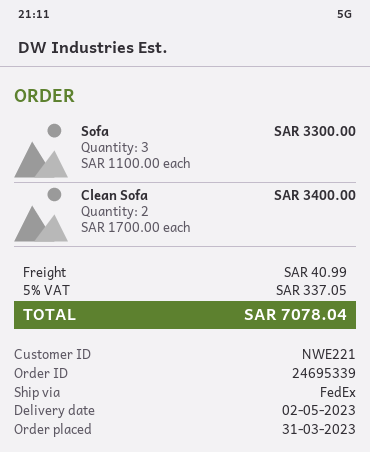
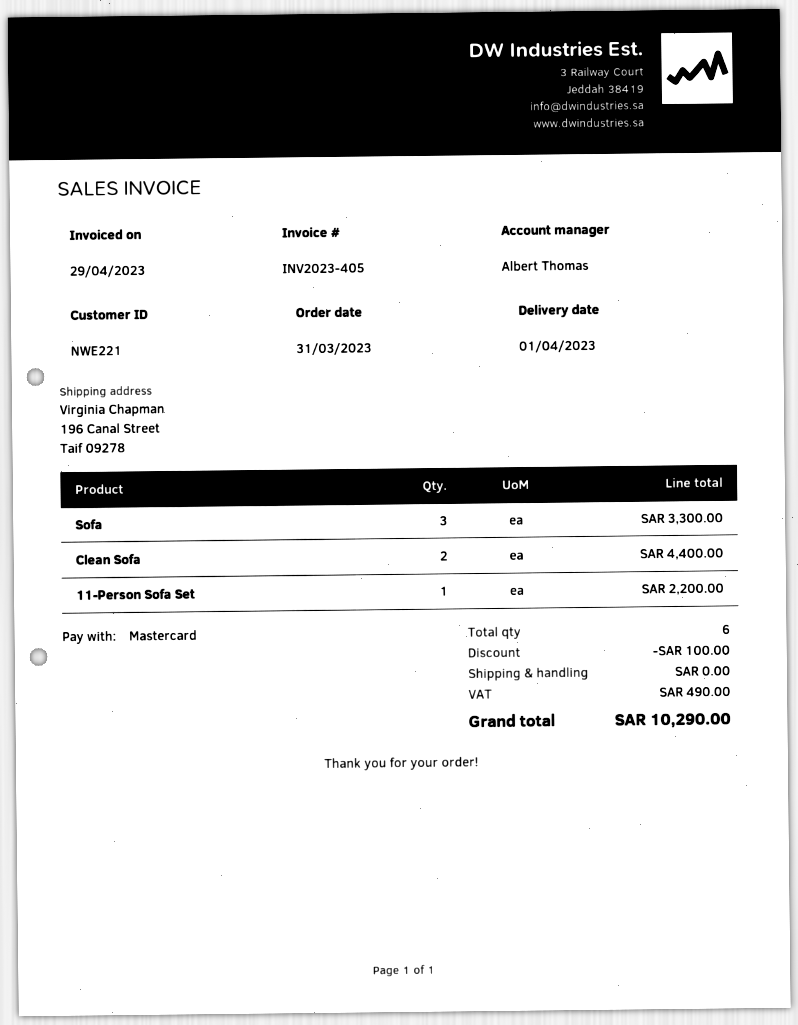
delivery date: 2023-05-02 -> 2023-04-01
Clean Sofa: 2 for 3400.00 -> 2 for 4400.00
11-Person Sofa Set: none -> 1 for 2200.00
discount: none -> 100.00
shipping: 40.99 -> 0.00
tax: 337.05 -> 490.00
total: 7078.04 -> 10290.00

